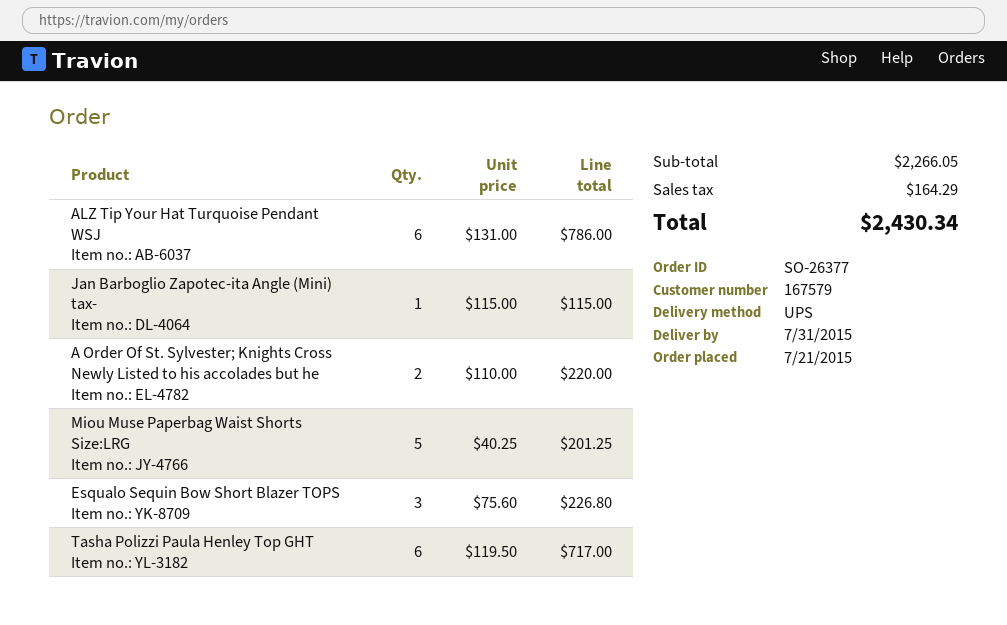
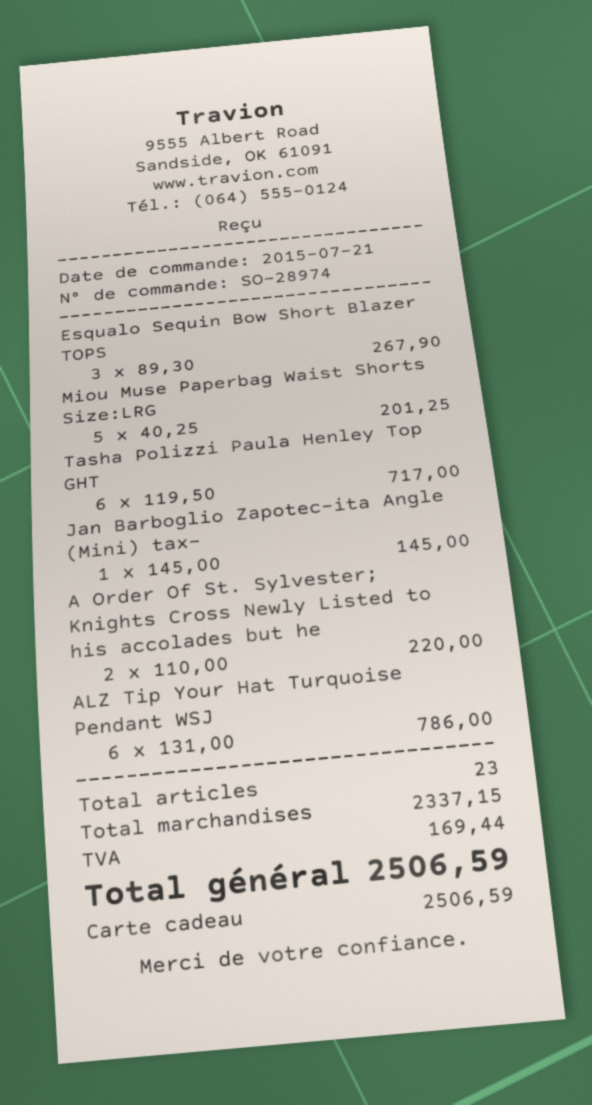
order number: SO-26377 -> SO-28974
Jan Barboglio Zapotec-ita Angle (Mini) tax-: 1 x 115.00 = 115.00 -> 1 x 145.00 = 145.00
Esqualo Sequin Bow Short Blazer TOPS: 3 x 75.60 = 226.80 -> 3 x 89.30 = 267.90
subtotal: 2266.05 -> 2337.15
tax: 164.29 -> 169.44
total: 2430.34 -> 2506.59

